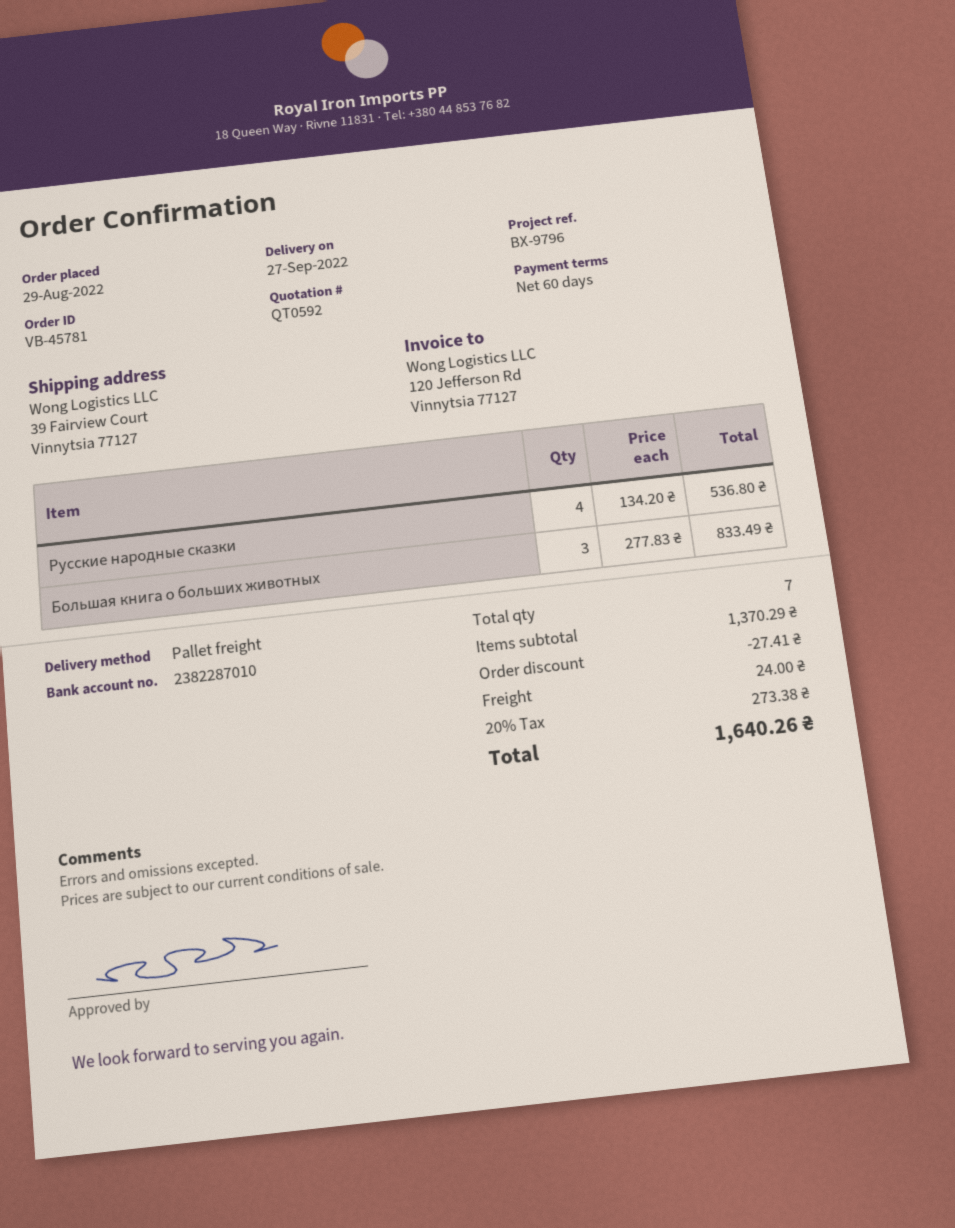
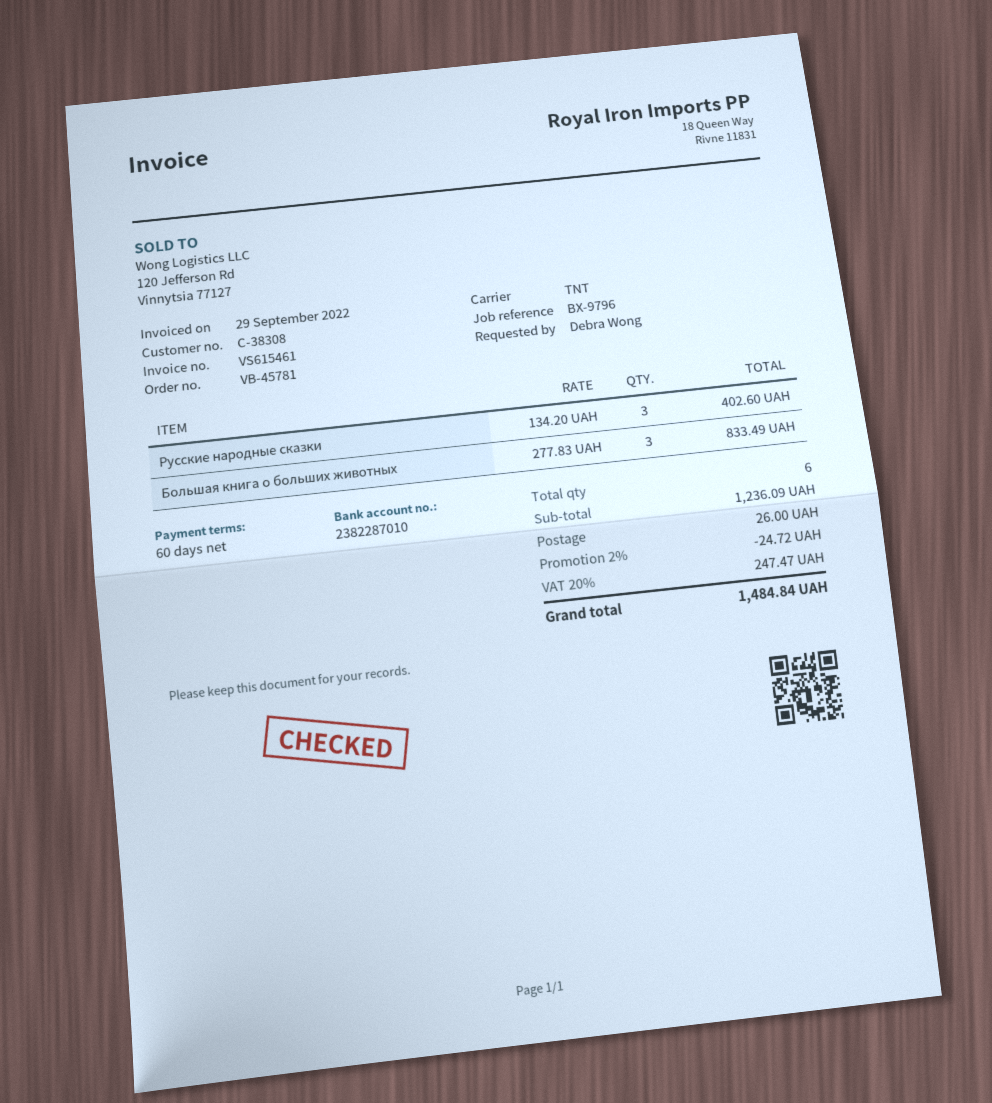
shipping method: pallet freight -> TNT
Русские народные сказки: 4 x 134.20 = 536.80 -> 3 x 134.20 = 402.60
total quantity: 7 -> 6
subtotal: 1370.29 -> 1236.09
discount: 27.41 -> 24.72
shipping: 24.00 -> 26.00
tax: 20% = 273.38 -> 20% = 247.47
total: 1640.26 -> 1484.84

